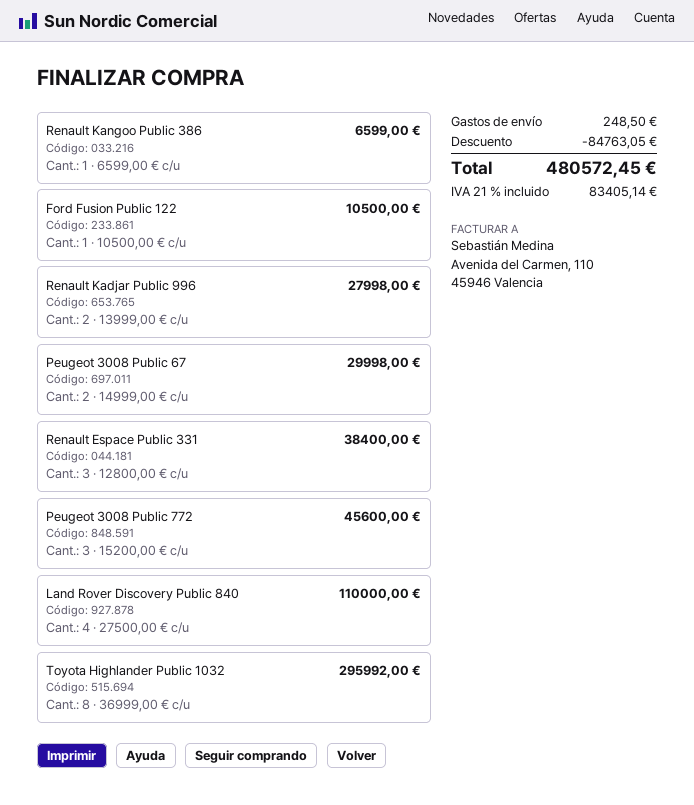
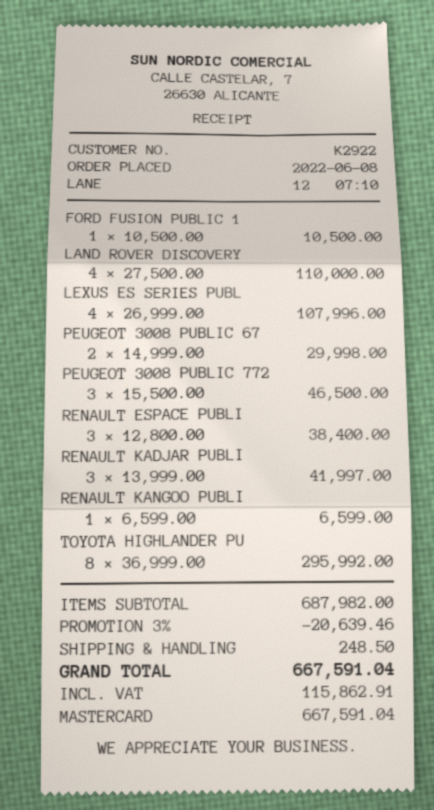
Renault Kadjar Public 996: 2 x 13999.00 = 27998.00 -> 3 x 13999.00 = 41997.00
Peugeot 3008 Public 772: 3 x 15200.00 = 45600.00 -> 3 x 15500.00 = 46500.00
LEXUS ES SERIES PUBL: none -> 4 x 26999.00 = 107996.00
discount: 84763.05 -> 20639.46
tax: 83405.14 -> 115862.91
total: 480572.45 -> 667591.04

